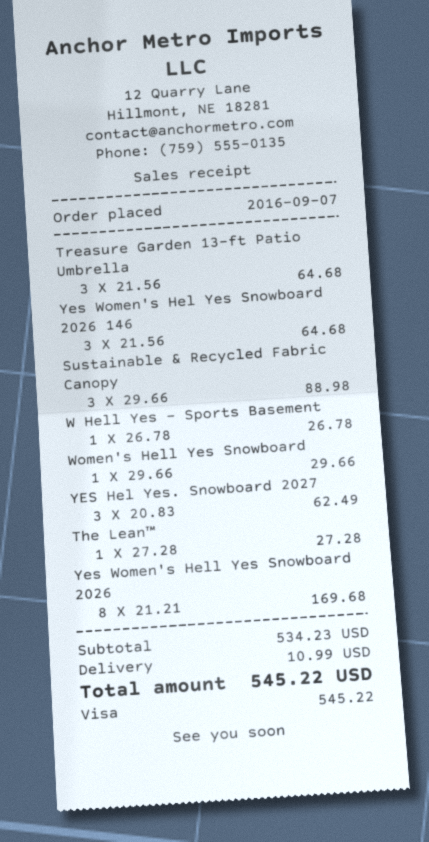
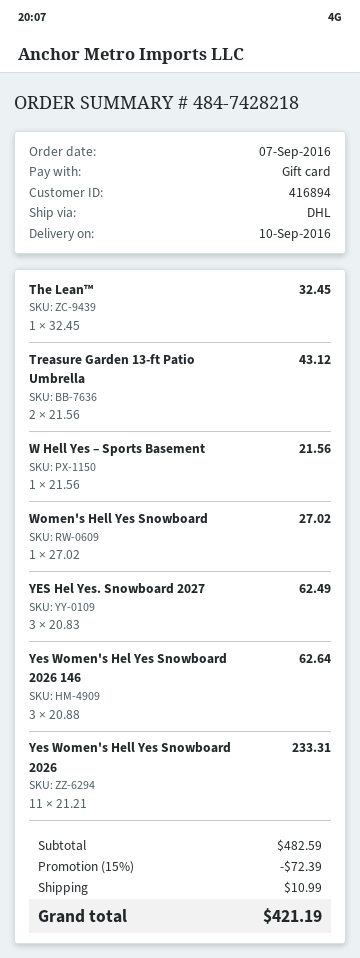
payment method: Visa -> gift card
Treasure Garden 13-ft Patio Umbrella: 3 x 21.56 = 64.68 -> 2 x 21.56 = 43.12
Yes Women's Hel Yes Snowboard 2026 146: 3 x 21.56 = 64.68 -> 3 x 20.88 = 62.64
Sustainable & Recycled Fabric Canopy: 3 x 29.66 = 88.98 -> none
W Hell Yes – Sports Basement: 1 x 26.78 = 26.78 -> 1 x 21.56 = 21.56
Women's Hell Yes Snowboard: 1 x 29.66 = 29.66 -> 1 x 27.02 = 27.02
The Lean™: 1 x 27.28 = 27.28 -> 1 x 32.45 = 32.45
Yes Women's Hell Yes Snowboard 2026: 8 x 21.21 = 169.68 -> 11 x 21.21 = 233.31
subtotal: 534.23 -> 482.59
discount: none -> 15% = 72.39
total: 545.22 -> 421.19

